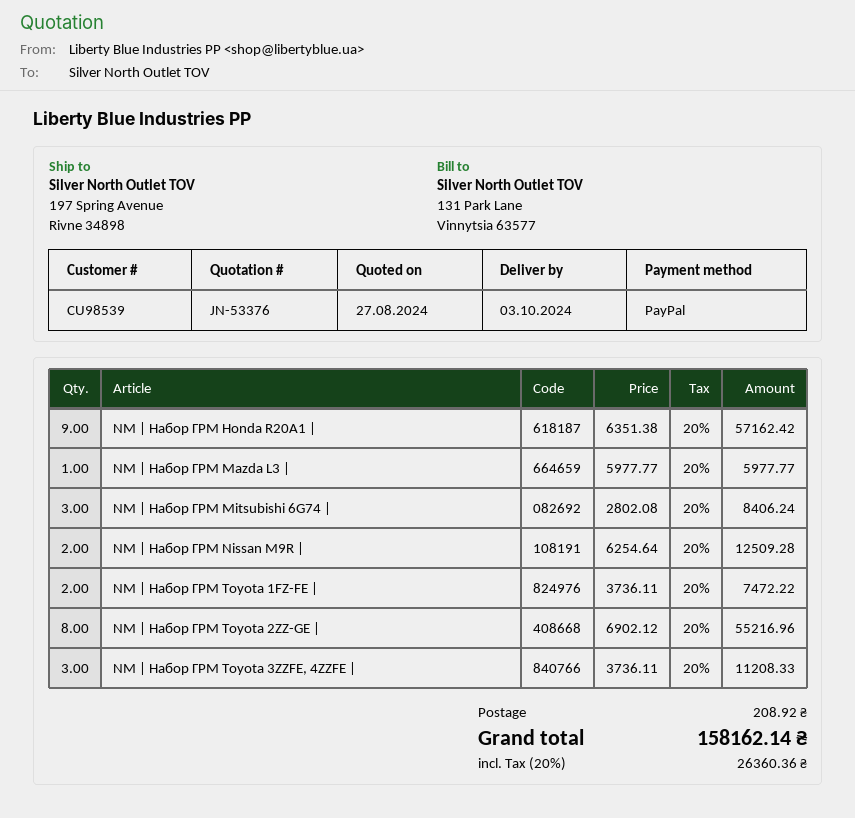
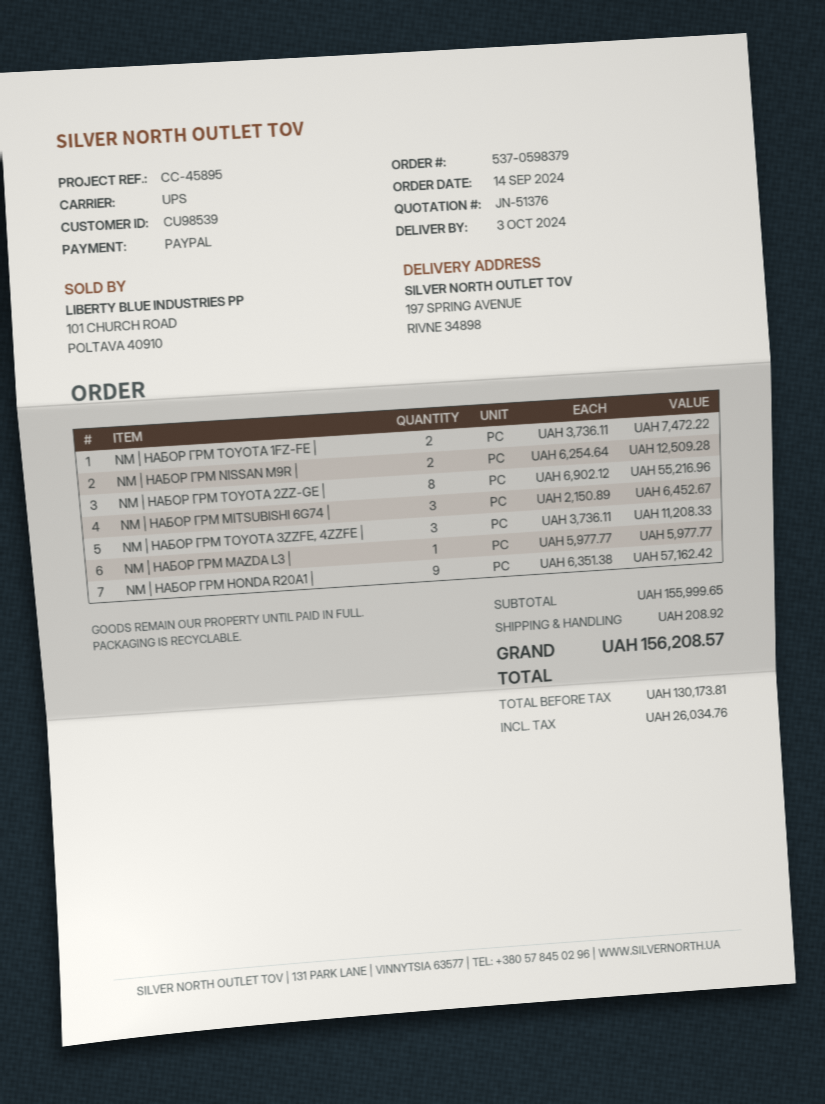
quote number: JN-53376 -> JN-51376
NM | Набор ГРМ Mitsubishi 6G74 |: 3 x 2802.08 = 8406.24 -> 3 x 2150.89 = 6452.67
tax: 26360.36 -> 26034.76
total: 158162.14 -> 156208.57

